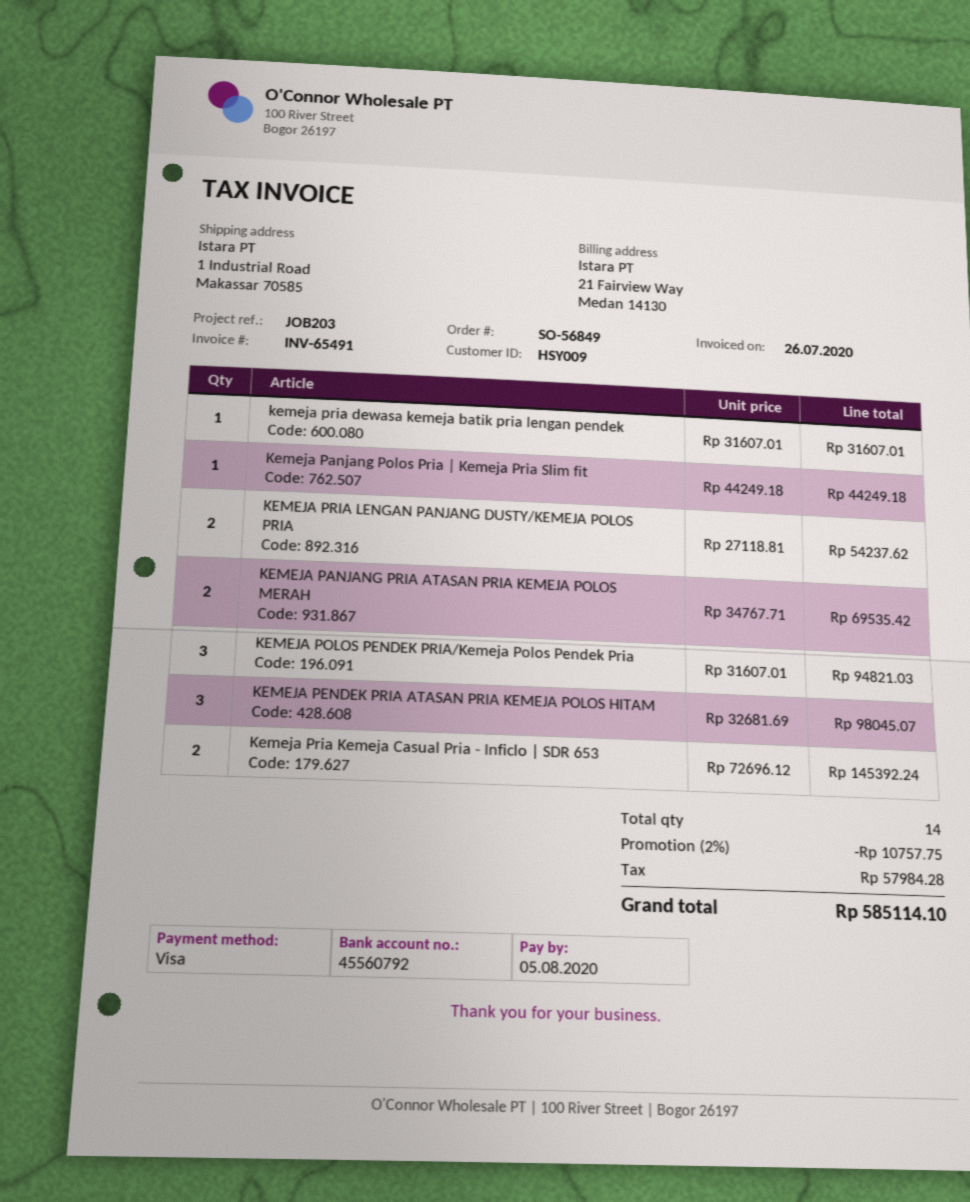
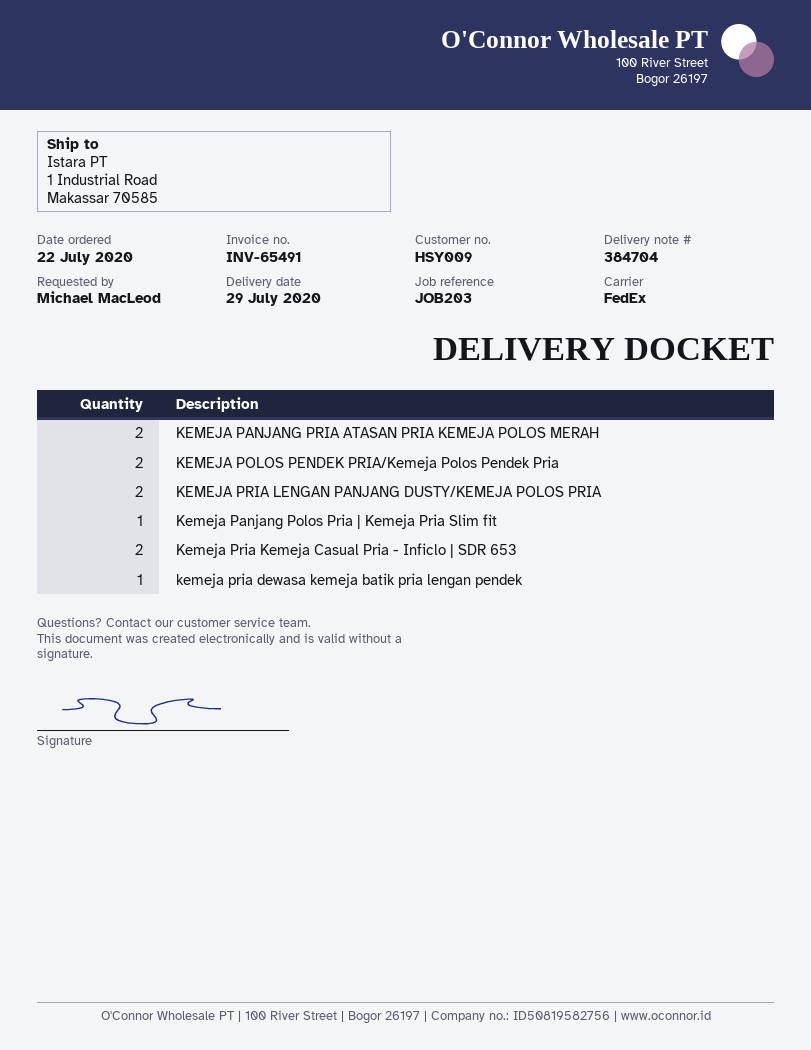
KEMEJA POLOS PENDEK PRIA/Kemeja Polos Pendek Pria: 3 -> 2
KEMEJA PENDEK PRIA ATASAN PRIA KEMEJA POLOS HITAM: 3 -> none

